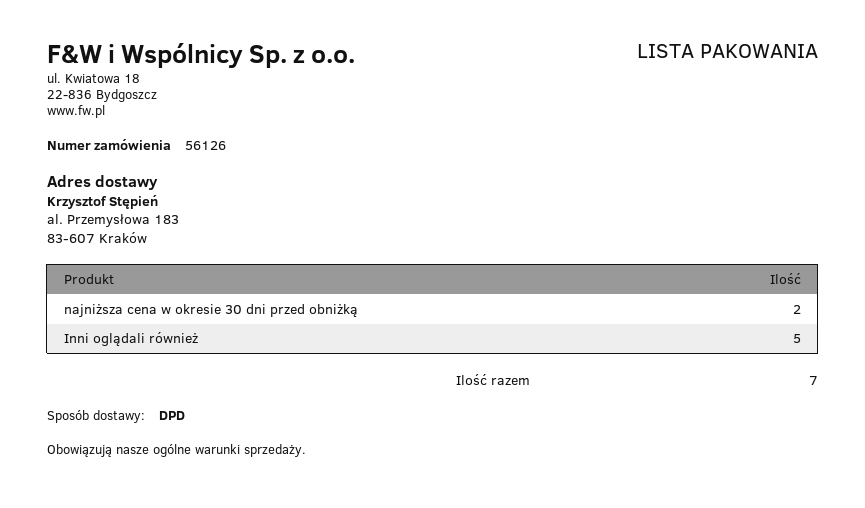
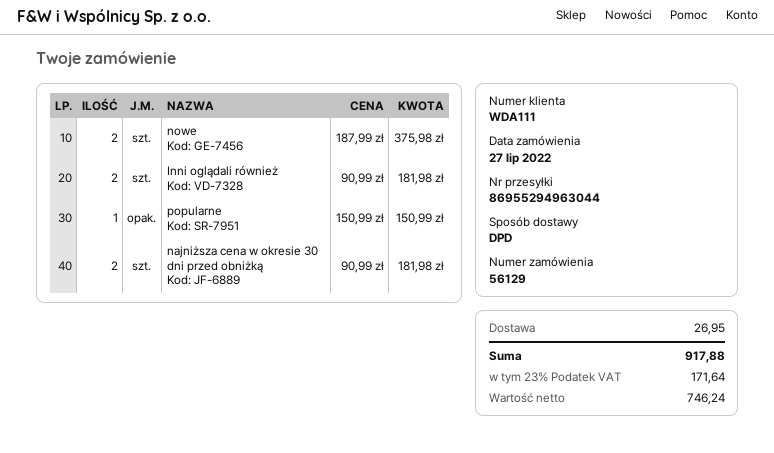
order number: 56126 -> 56129
Inni oglądali również: 5 -> 2
nowe: none -> 2
popularne: none -> 1

